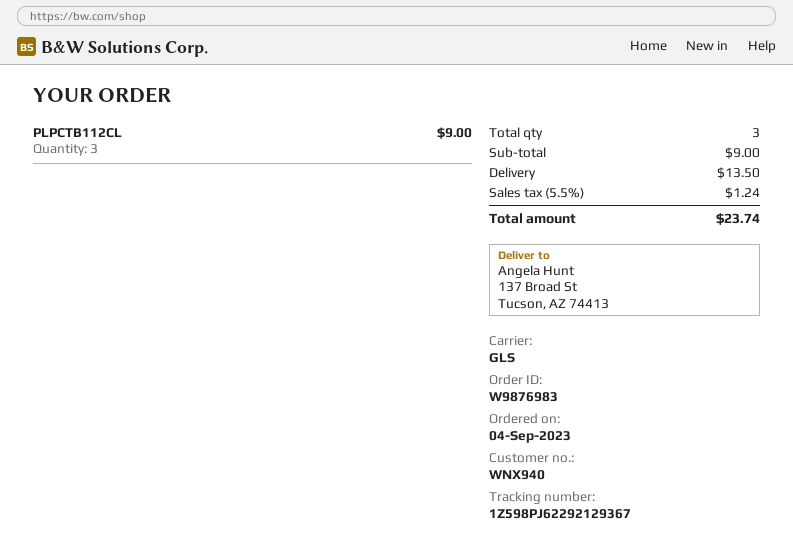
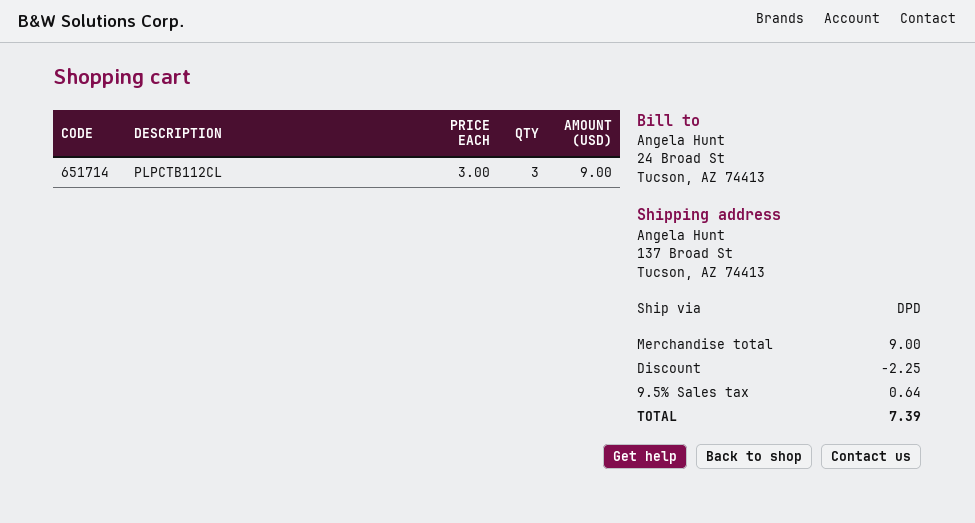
shipping method: GLS -> DPD
discount: none -> 2.25
shipping: 13.50 -> none
tax: 5.5% = 1.24 -> 9.5% = 0.64
total: 23.74 -> 7.39

